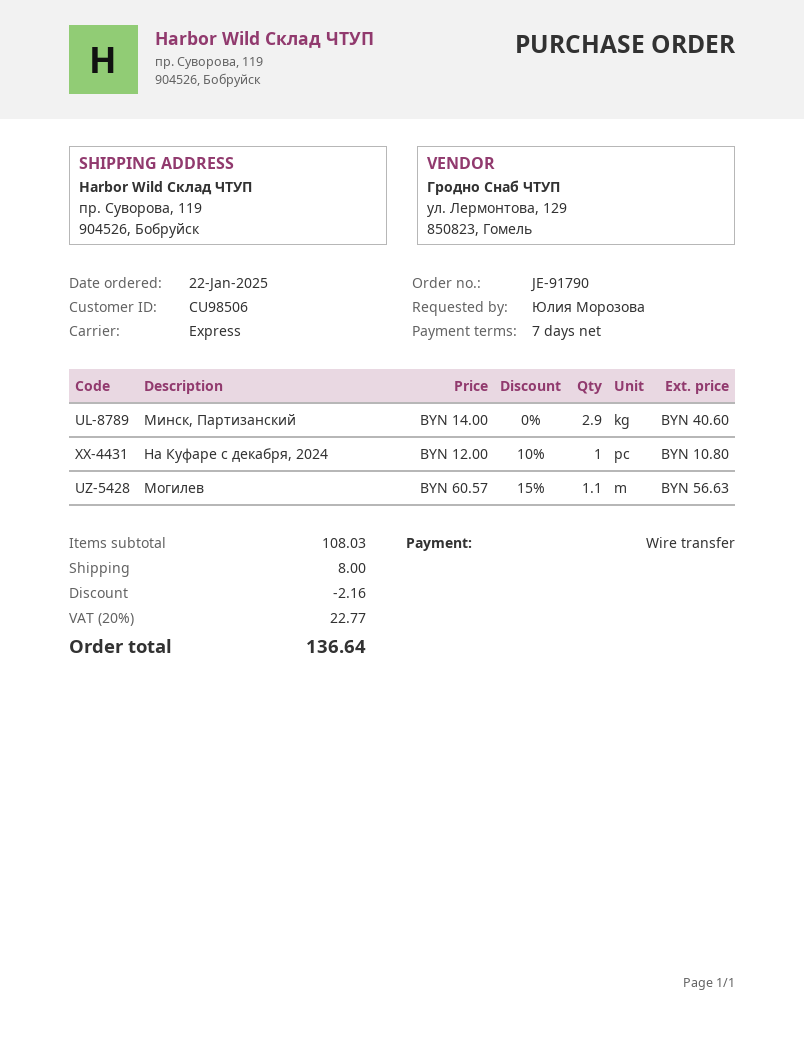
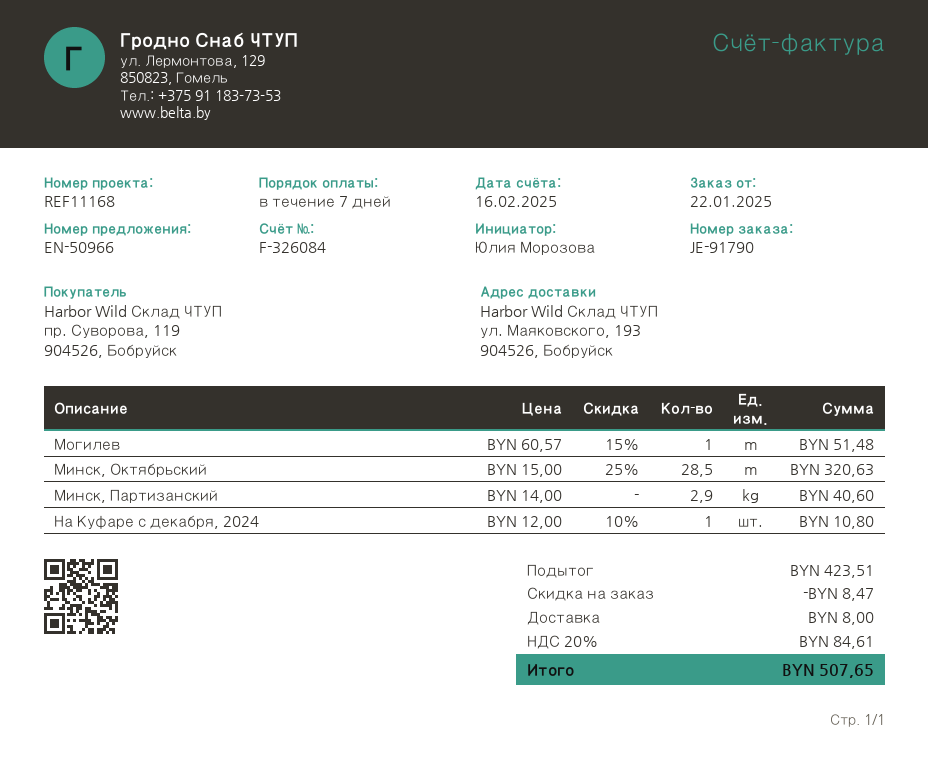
ship to: пр. Суворова, 119, 904526, Бобруйск -> ул. Маяковского, 193, 904526, Бобруйск
Могилев: 1.1 x 60.57 - 15% = 56.63 -> 1 x 60.57 - 15% = 51.48
Минск, Октябрьский: none -> 28.5 x 15.00 - 25% = 320.63
subtotal: 108.03 -> 423.51
discount: 2.16 -> 8.47
tax: 20% = 22.77 -> 20% = 84.61
total: 136.64 -> 507.65

